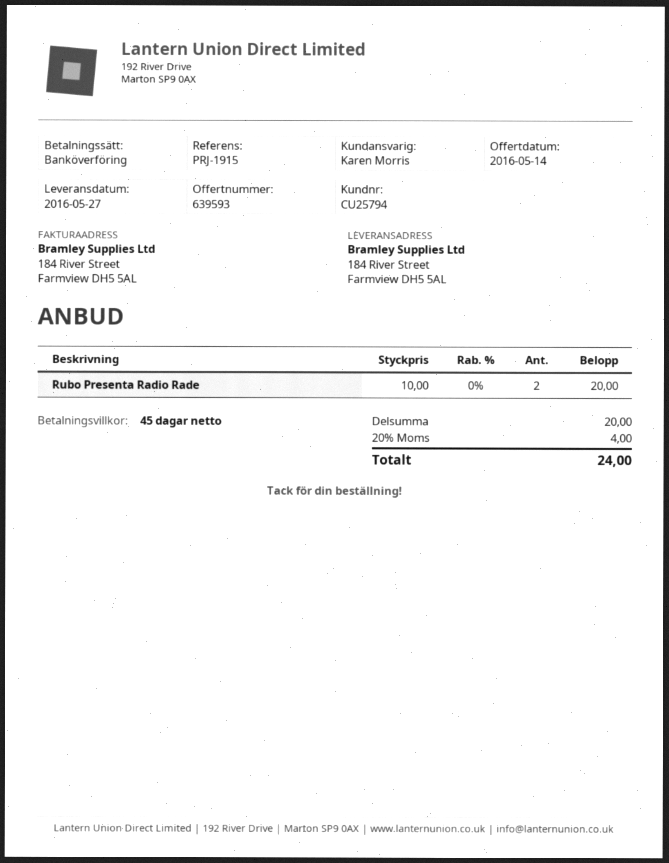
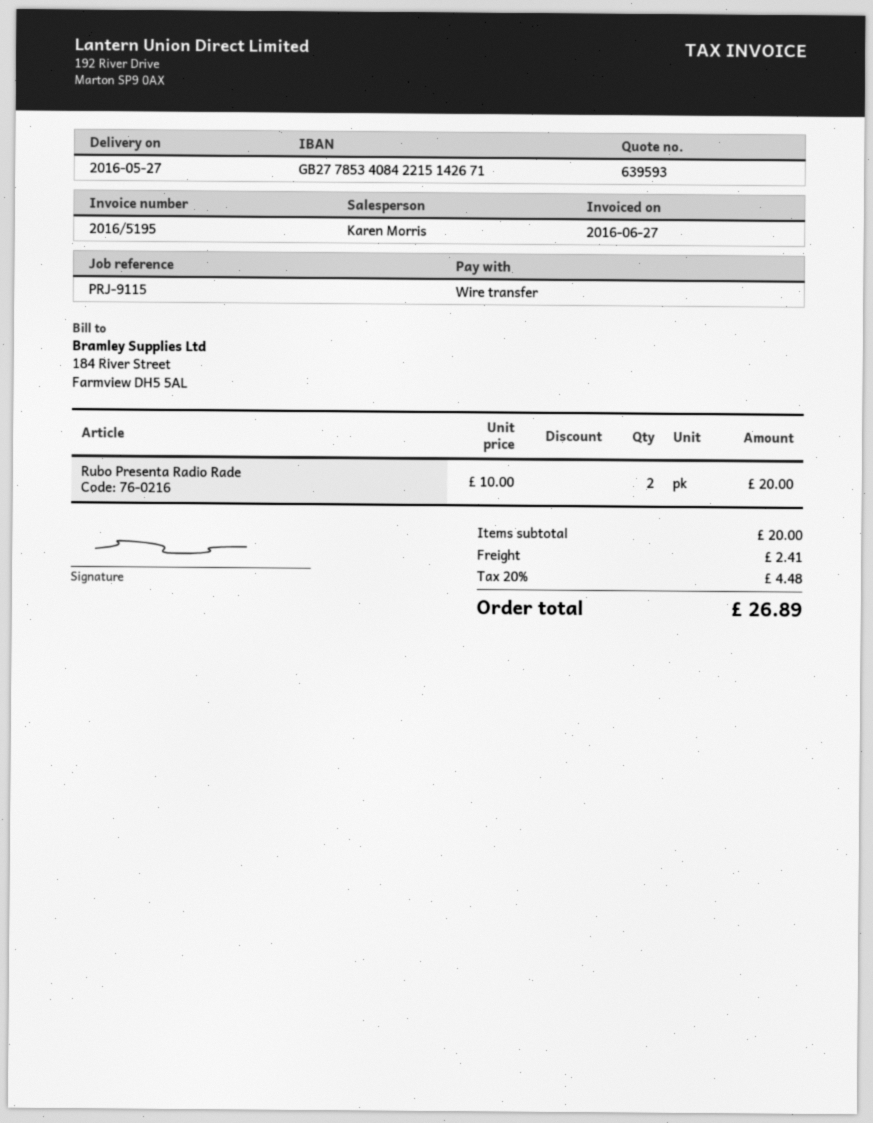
reference: PRJ-1915 -> PRJ-9115
shipping: none -> 2.41
tax: 20% = 4.00 -> 20% = 4.48
total: 24.00 -> 26.89

